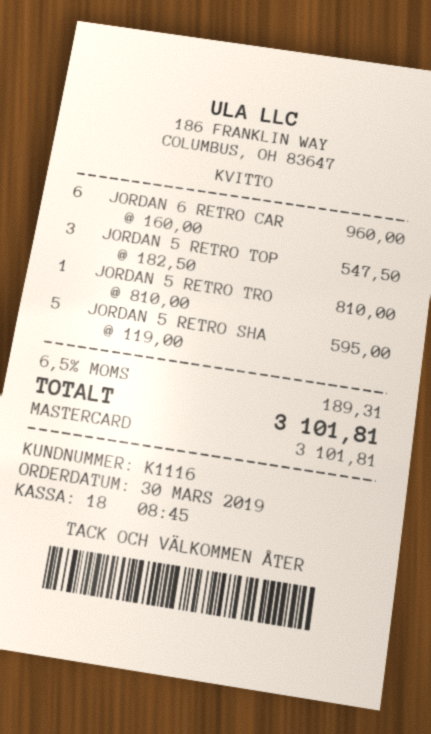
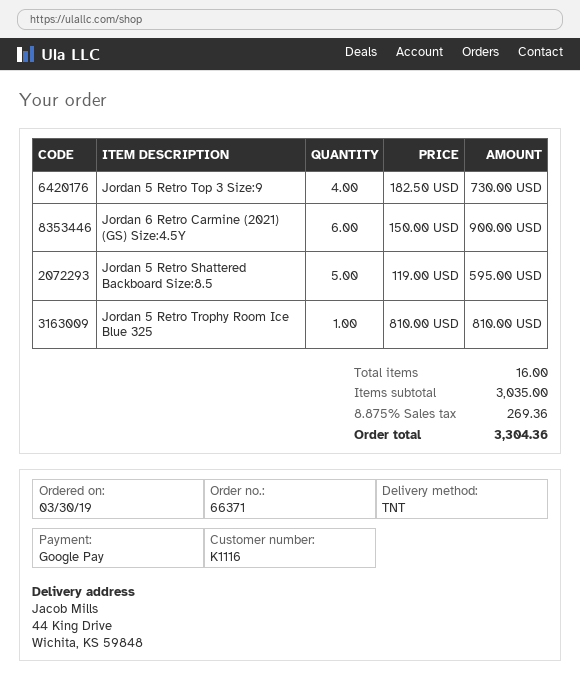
payment method: Mastercard -> Google Pay
JORDAN 6 RETRO CAR: 6 x 160.00 = 960.00 -> 6 x 150.00 = 900.00
JORDAN 5 RETRO TOP: 3 x 182.50 = 547.50 -> 4 x 182.50 = 730.00
tax: 6.5% = 189.31 -> 8.875% = 269.36
total: 3101.81 -> 3304.36

